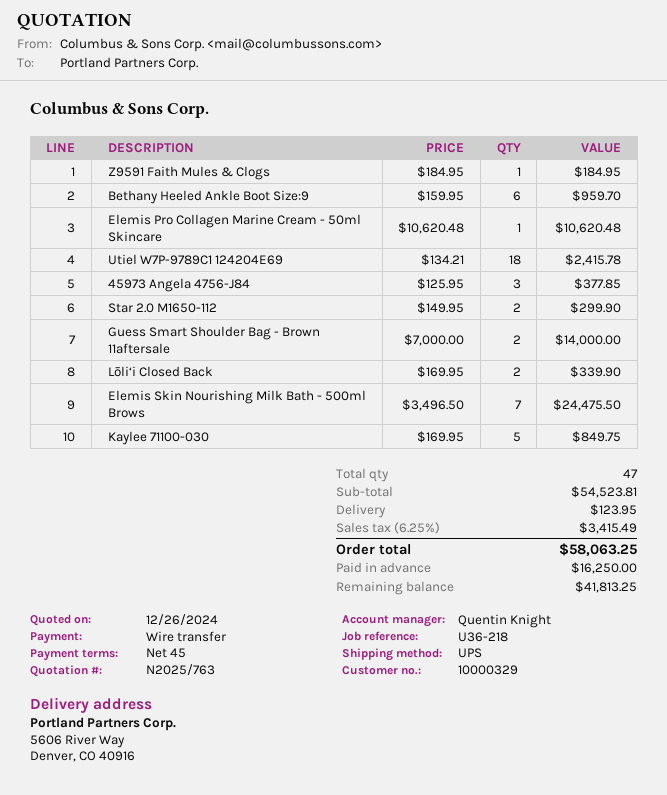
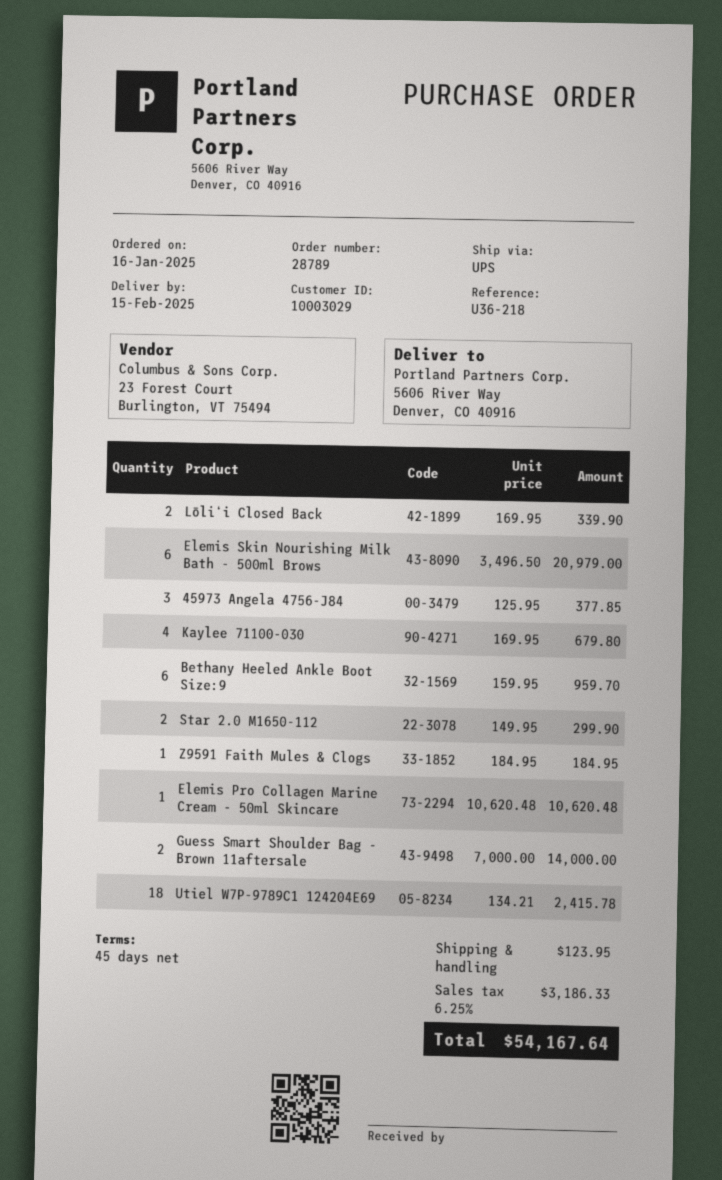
customer number: 10000329 -> 10003029
Elemis Skin Nourishing Milk Bath - 500ml Brows: 7 x 3496.50 = 24475.50 -> 6 x 3496.50 = 20979.00
Kaylee 71100-030: 5 x 169.95 = 849.75 -> 4 x 169.95 = 679.80
tax: 6.25% = 3415.49 -> 6.25% = 3186.33
total: 58063.25 -> 54167.64

